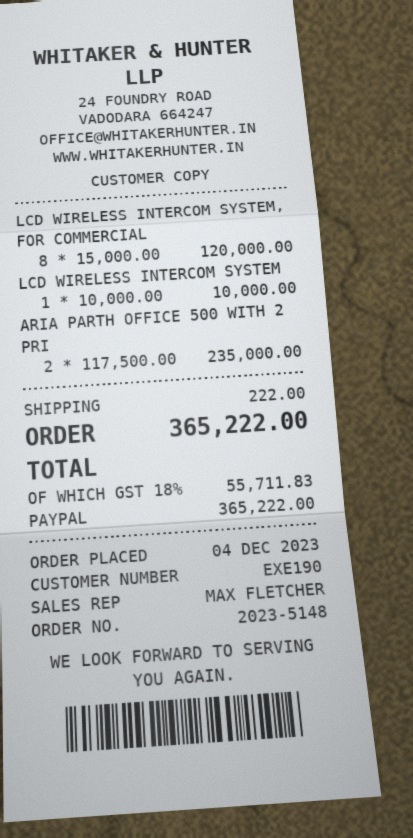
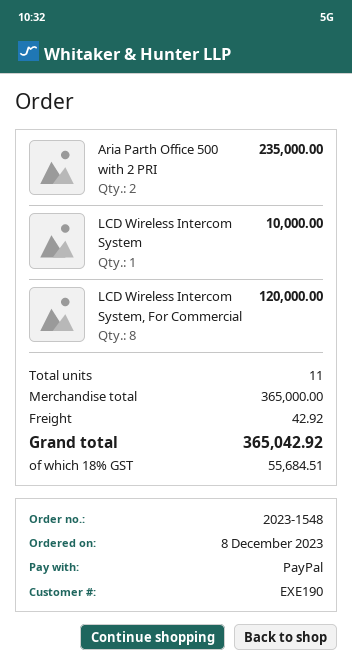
order number: 2023-5148 -> 2023-1548
order date: 2023-12-04 -> 2023-12-08
shipping: 222.00 -> 42.92
tax: 18% = 55711.83 -> 18% = 55684.51
total: 365222.00 -> 365042.92

